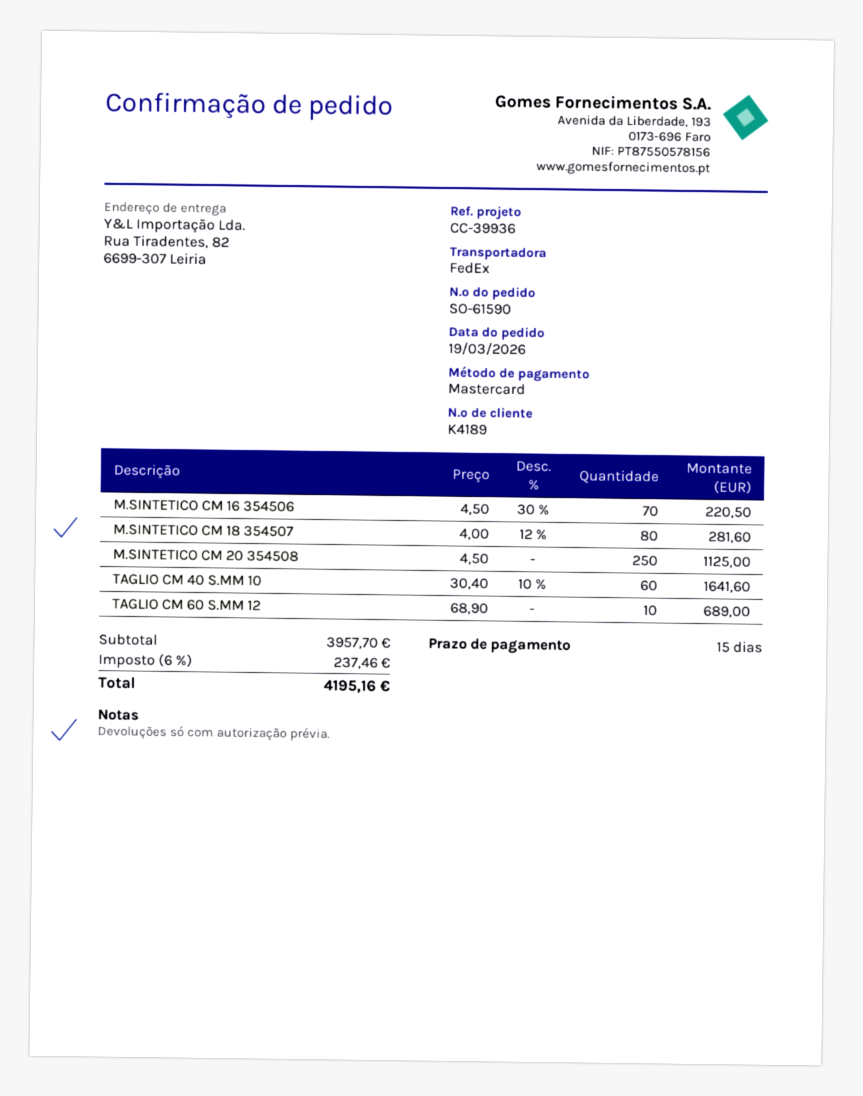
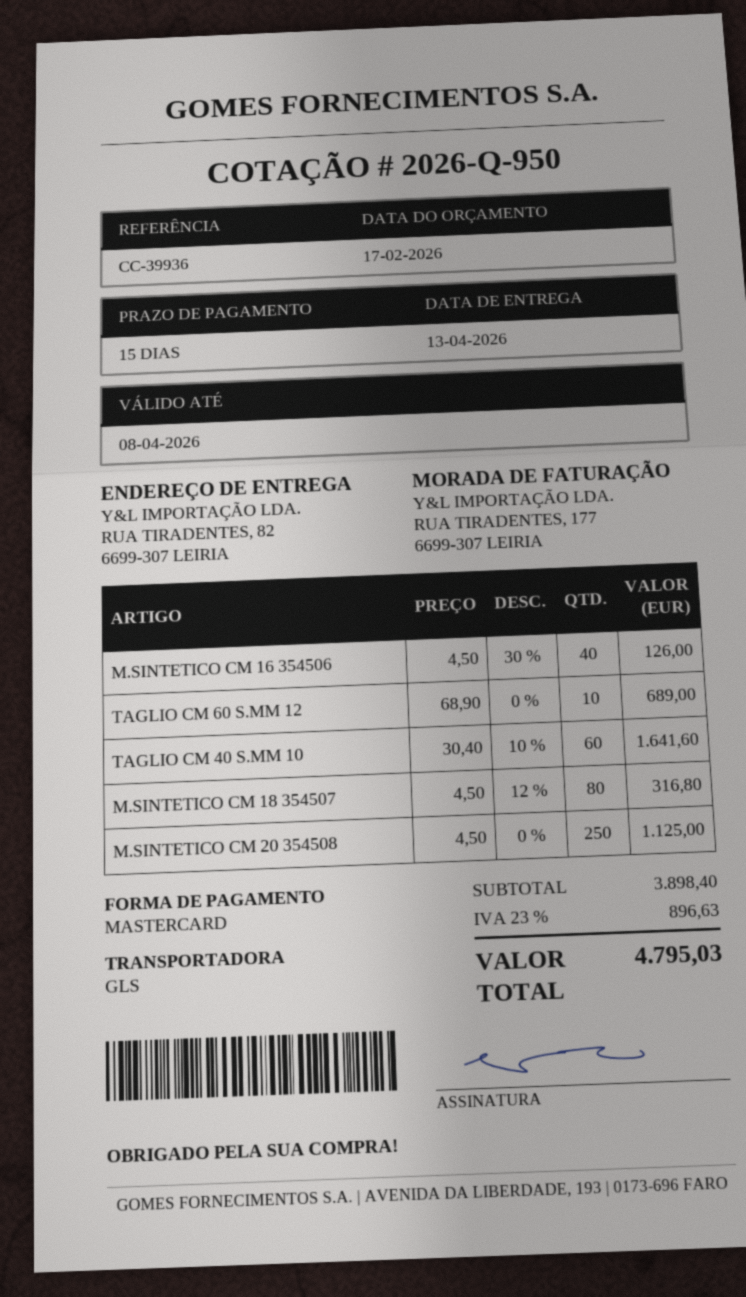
shipping method: FedEx -> GLS
M.SINTETICO CM 16 354506: 70 x 4.50 - 30% = 220.50 -> 40 x 4.50 - 30% = 126.00
M.SINTETICO CM 18 354507: 80 x 4.00 - 12% = 281.60 -> 80 x 4.50 - 12% = 316.80
subtotal: 3957.70 -> 3898.40
tax: 6% = 237.46 -> 23% = 896.63
total: 4195.16 -> 4795.03

